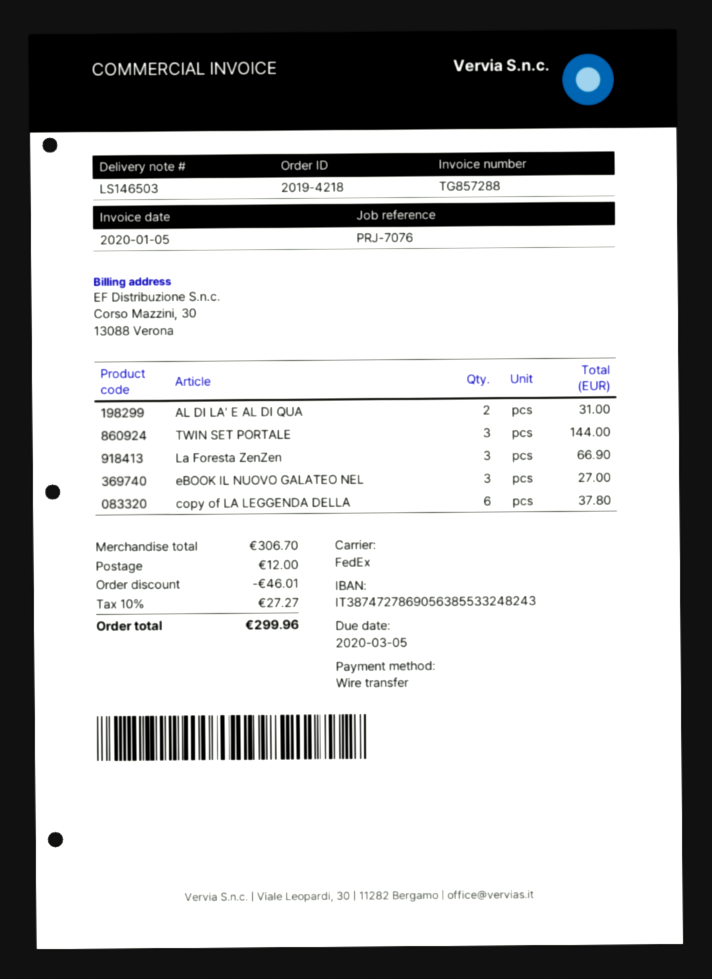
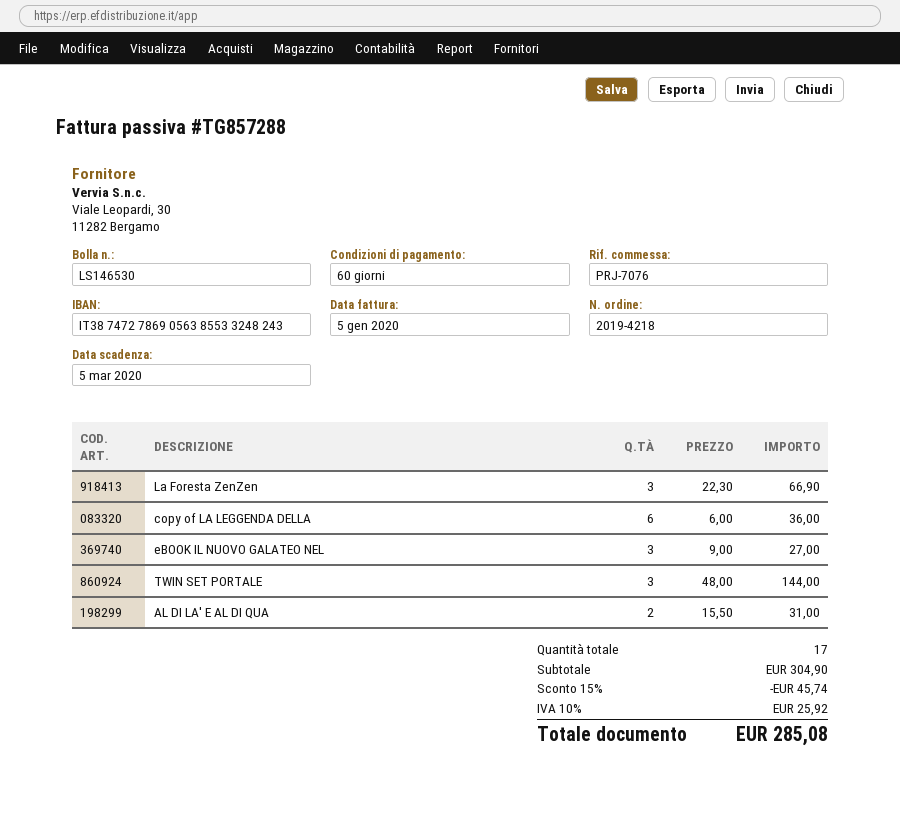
delivery note number: LS146503 -> LS146530
copy of LA LEGGENDA DELLA: 6 for 37.80 -> 6 for 36.00
subtotal: 306.70 -> 304.90
discount: 46.01 -> 45.74
shipping: 12.00 -> none
tax: 10% = 27.27 -> 10% = 25.92
total: 299.96 -> 285.08

